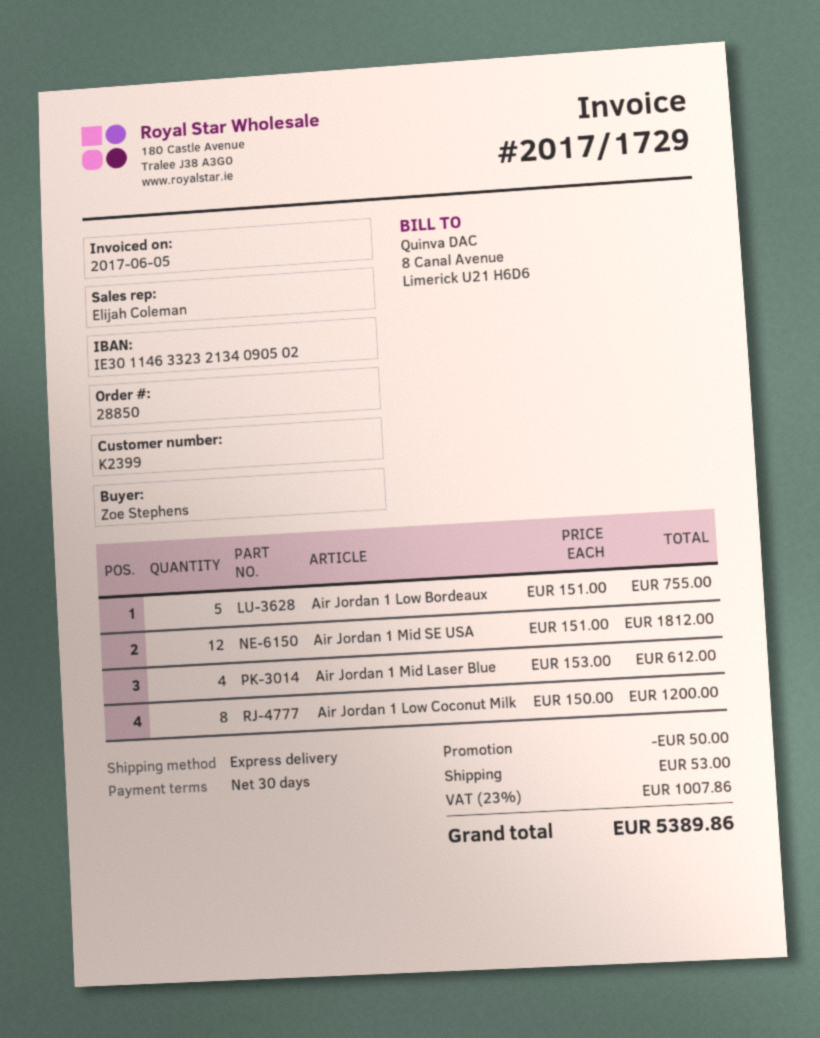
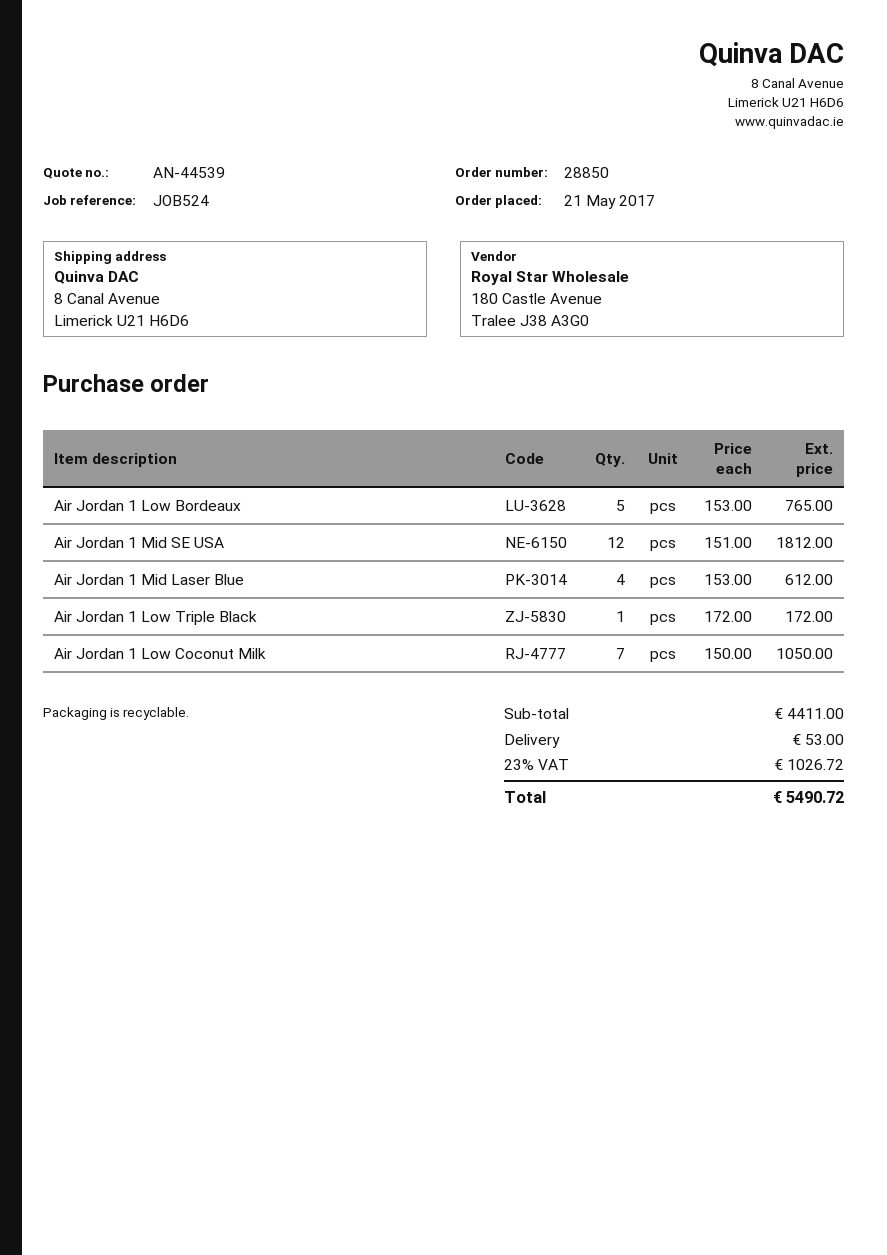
Air Jordan 1 Low Bordeaux: 5 x 151.00 = 755.00 -> 5 x 153.00 = 765.00
Air Jordan 1 Low Coconut Milk: 8 x 150.00 = 1200.00 -> 7 x 150.00 = 1050.00
Air Jordan 1 Low Triple Black: none -> 1 x 172.00 = 172.00
discount: 50.00 -> none
tax: 23% = 1007.86 -> 23% = 1026.72
total: 5389.86 -> 5490.72

